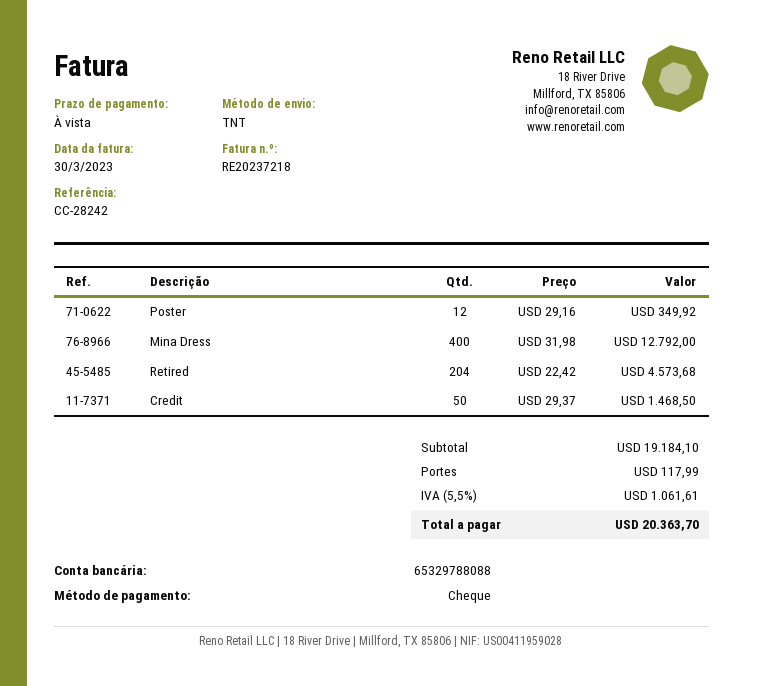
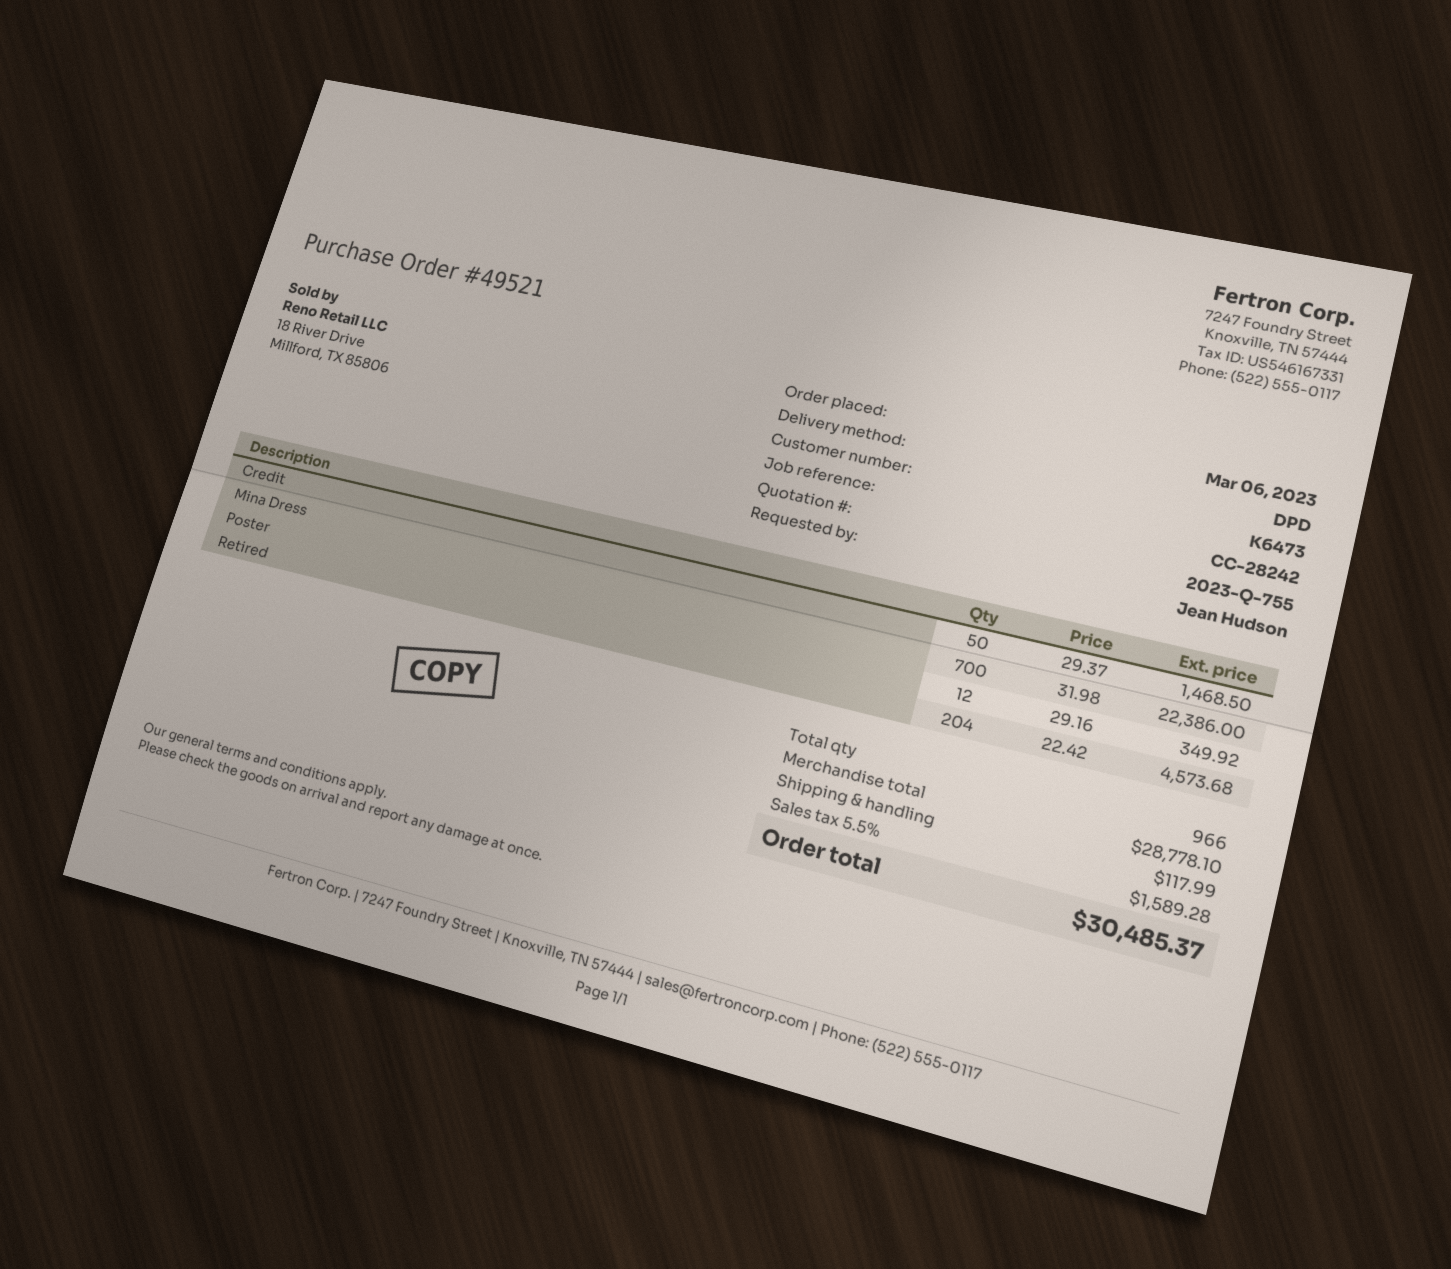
shipping method: TNT -> DPD
Mina Dress: 400 x 31.98 = 12792.00 -> 700 x 31.98 = 22386.00
subtotal: 19184.10 -> 28778.10
tax: 5.5% = 1061.61 -> 5.5% = 1589.28
total: 20363.70 -> 30485.37

